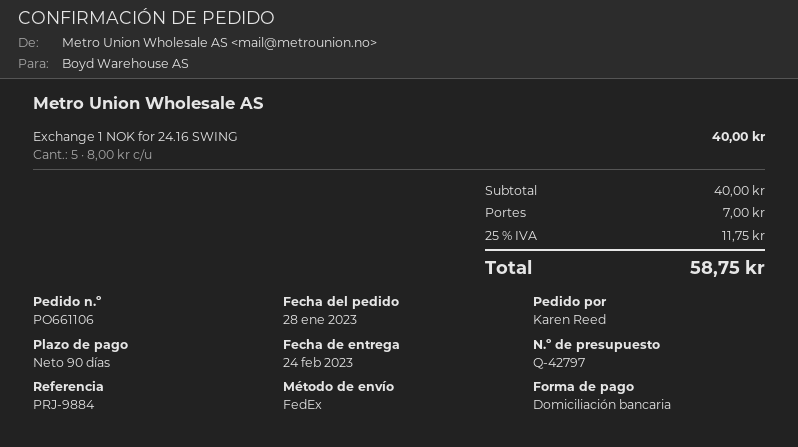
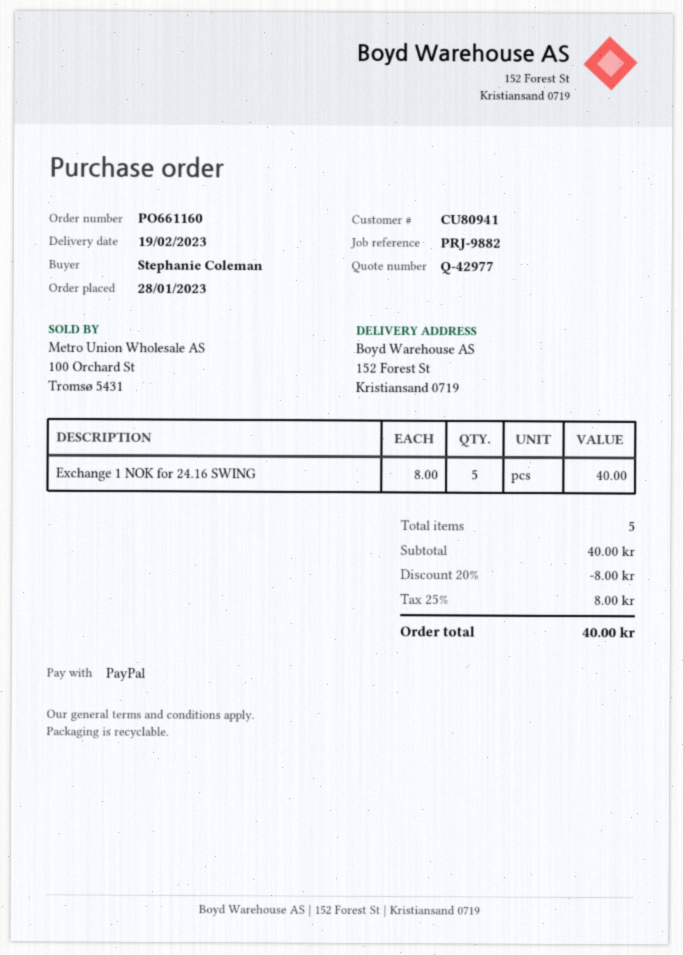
quote number: Q-42797 -> Q-42977
order number: PO661106 -> PO661160
delivery date: 2023-02-24 -> 2023-02-19
reference: PRJ-9884 -> PRJ-9882
ordered by: Karen Reed -> Stephanie Coleman
payment method: direct debit -> PayPal
discount: none -> 20% = 8.00
shipping: 7.00 -> none
tax: 25% = 11.75 -> 25% = 8.00
total: 58.75 -> 40.00

